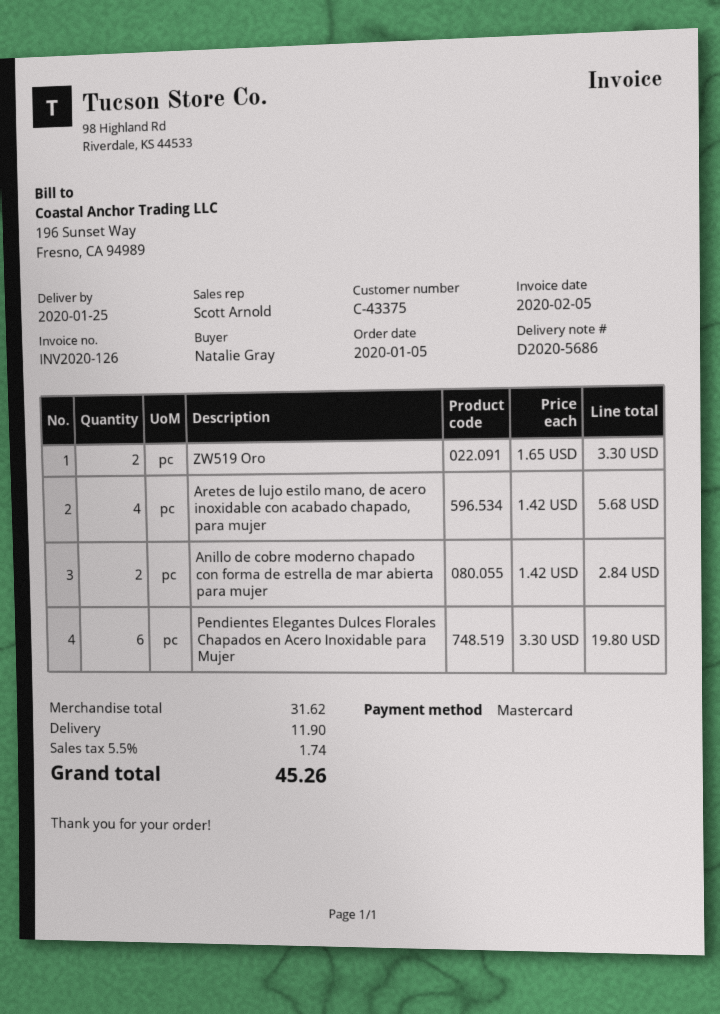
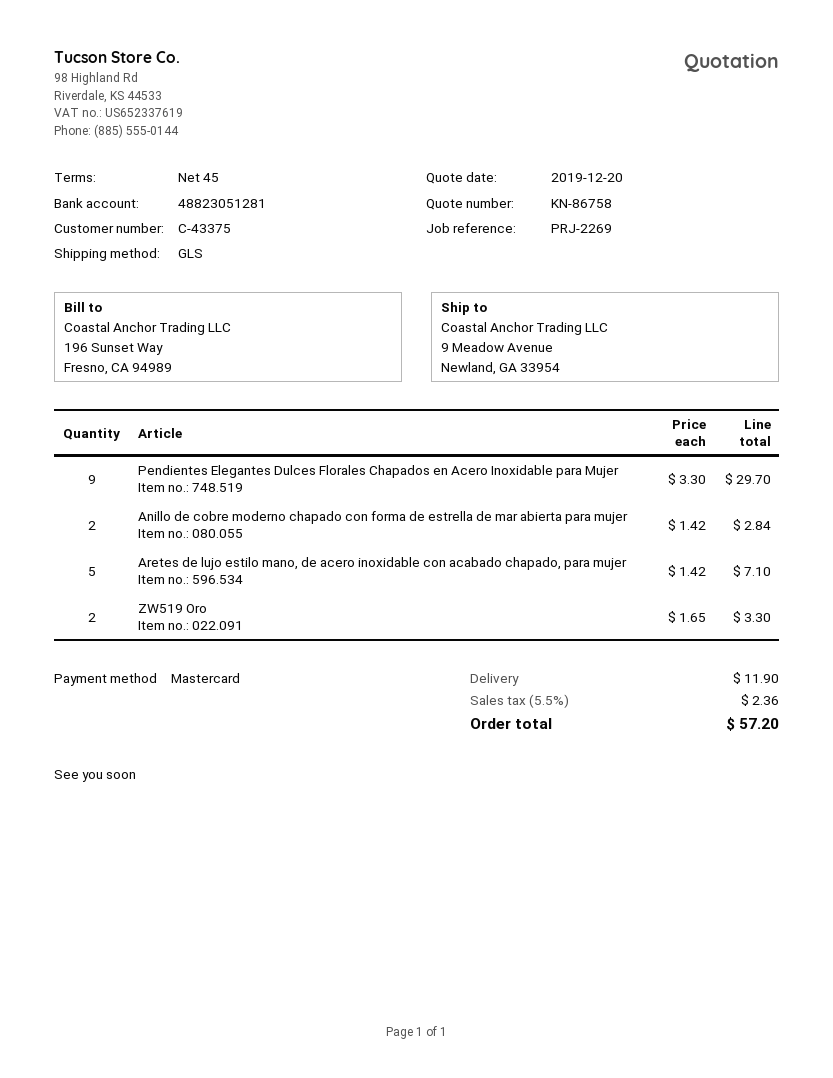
Aretes de lujo estilo mano, de acero inoxidable con acabado chapado, para mujer: 4 x 1.42 = 5.68 -> 5 x 1.42 = 7.10
Pendientes Elegantes Dulces Florales Chapados en Acero Inoxidable para Mujer: 6 x 3.30 = 19.80 -> 9 x 3.30 = 29.70
tax: 5.5% = 1.74 -> 5.5% = 2.36
total: 45.26 -> 57.20

